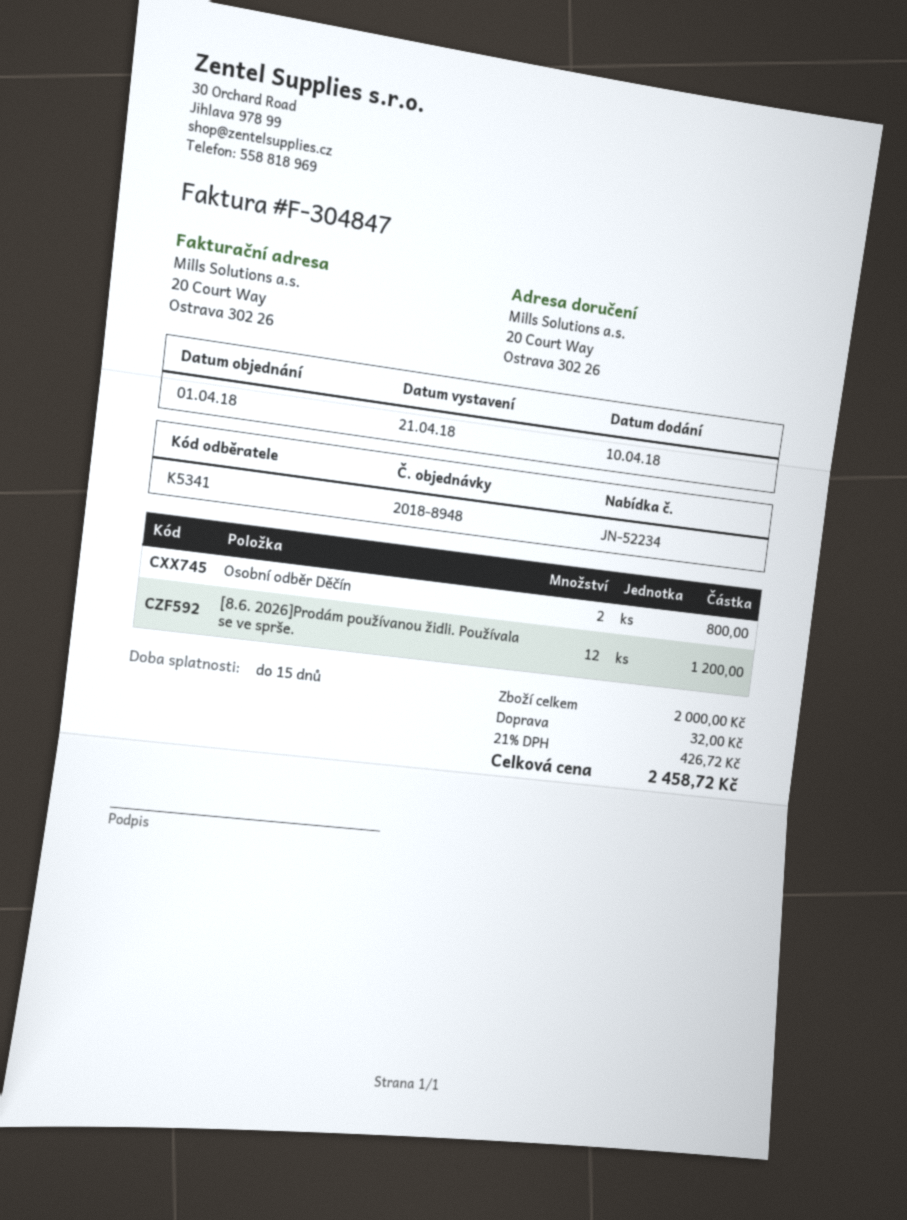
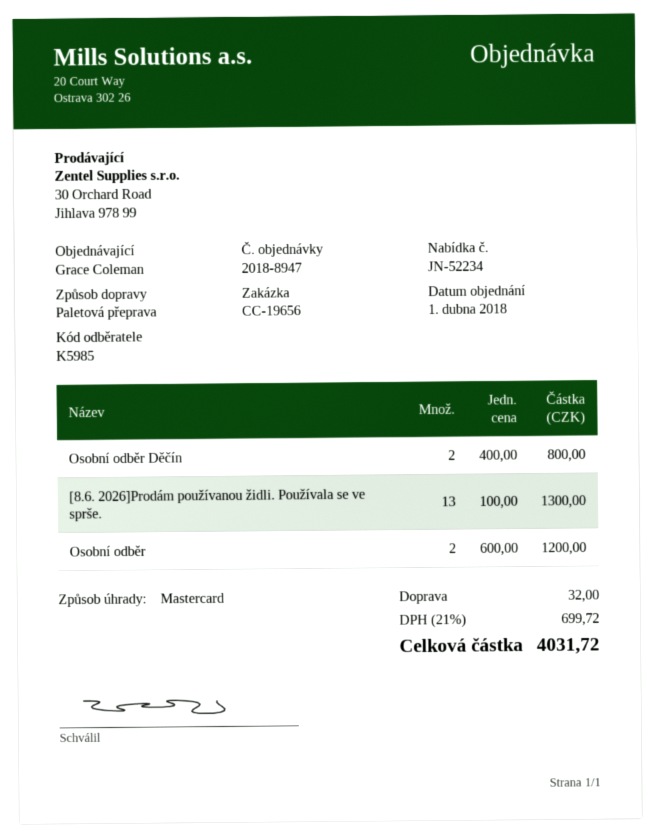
order number: 2018-8948 -> 2018-8947
customer number: K5341 -> K5985
[8.6. 2026]Prodám používanou židli. Používala se ve sprše.: 12 for 1200.00 -> 13 for 1300.00
Osobní odběr: none -> 2 for 1200.00
tax: 21% = 426.72 -> 21% = 699.72
total: 2458.72 -> 4031.72

